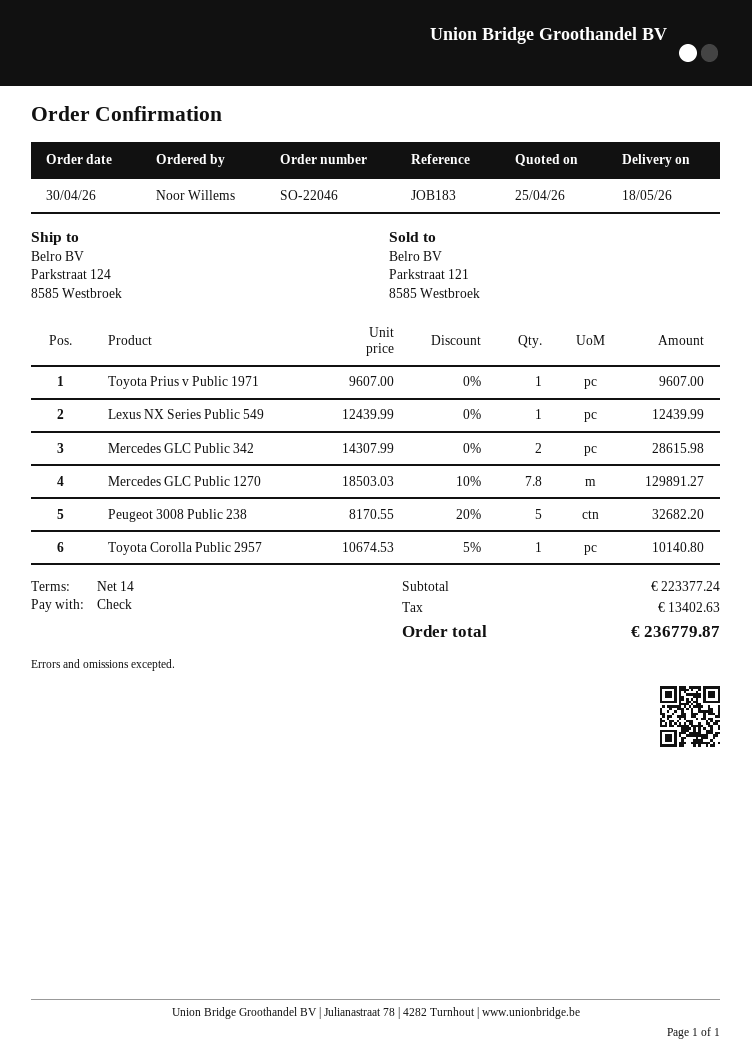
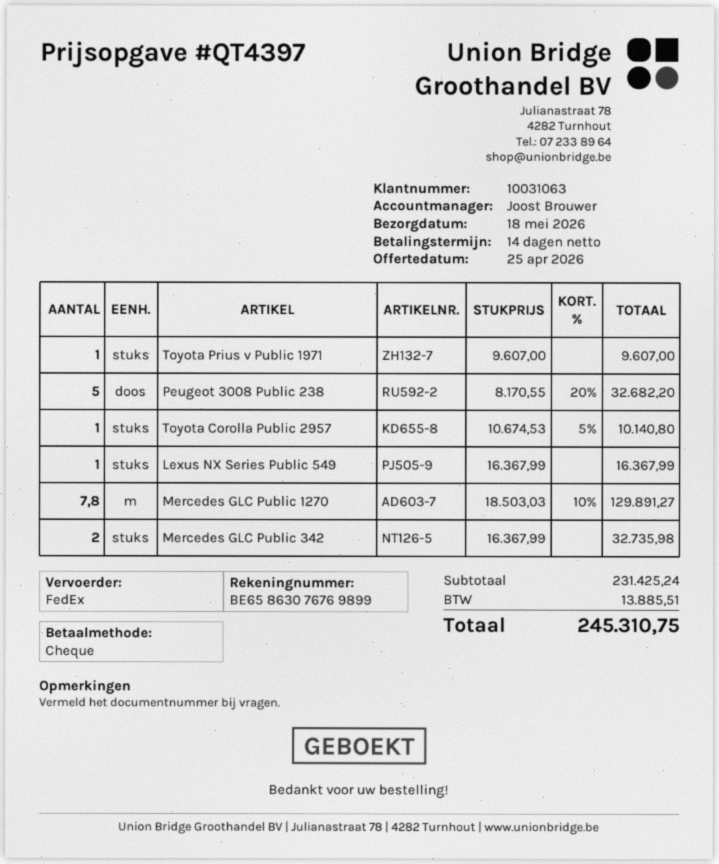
Lexus NX Series Public 549: 1 x 12439.99 = 12439.99 -> 1 x 16367.99 = 16367.99
Mercedes GLC Public 342: 2 x 14307.99 = 28615.98 -> 2 x 16367.99 = 32735.98
subtotal: 223377.24 -> 231425.24
tax: 13402.63 -> 13885.51
total: 236779.87 -> 245310.75

